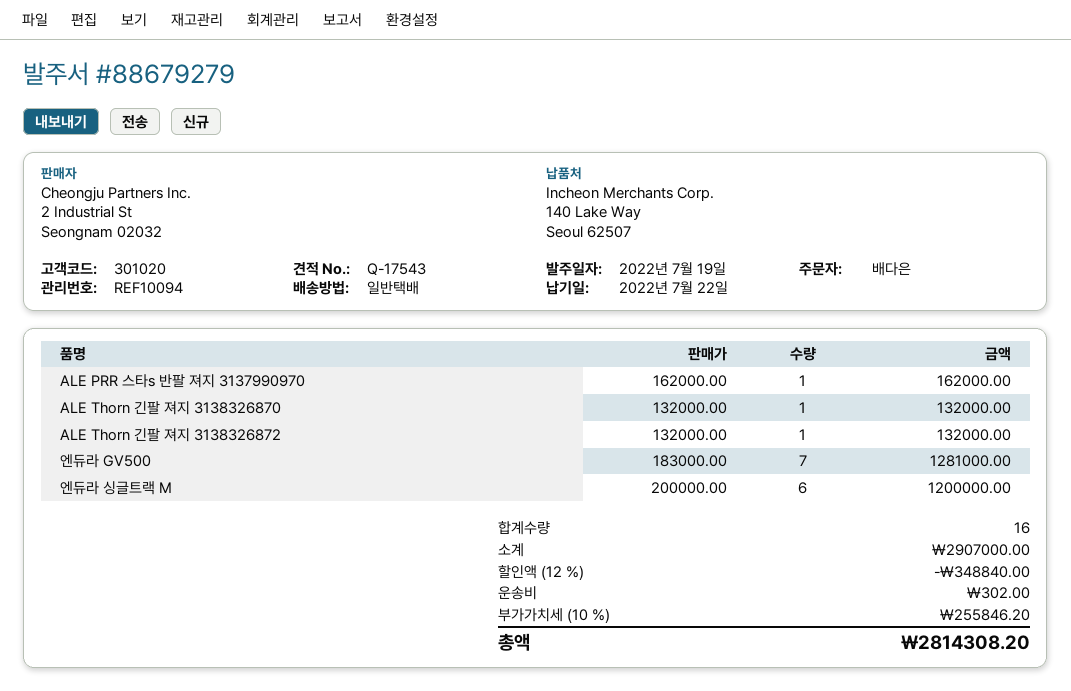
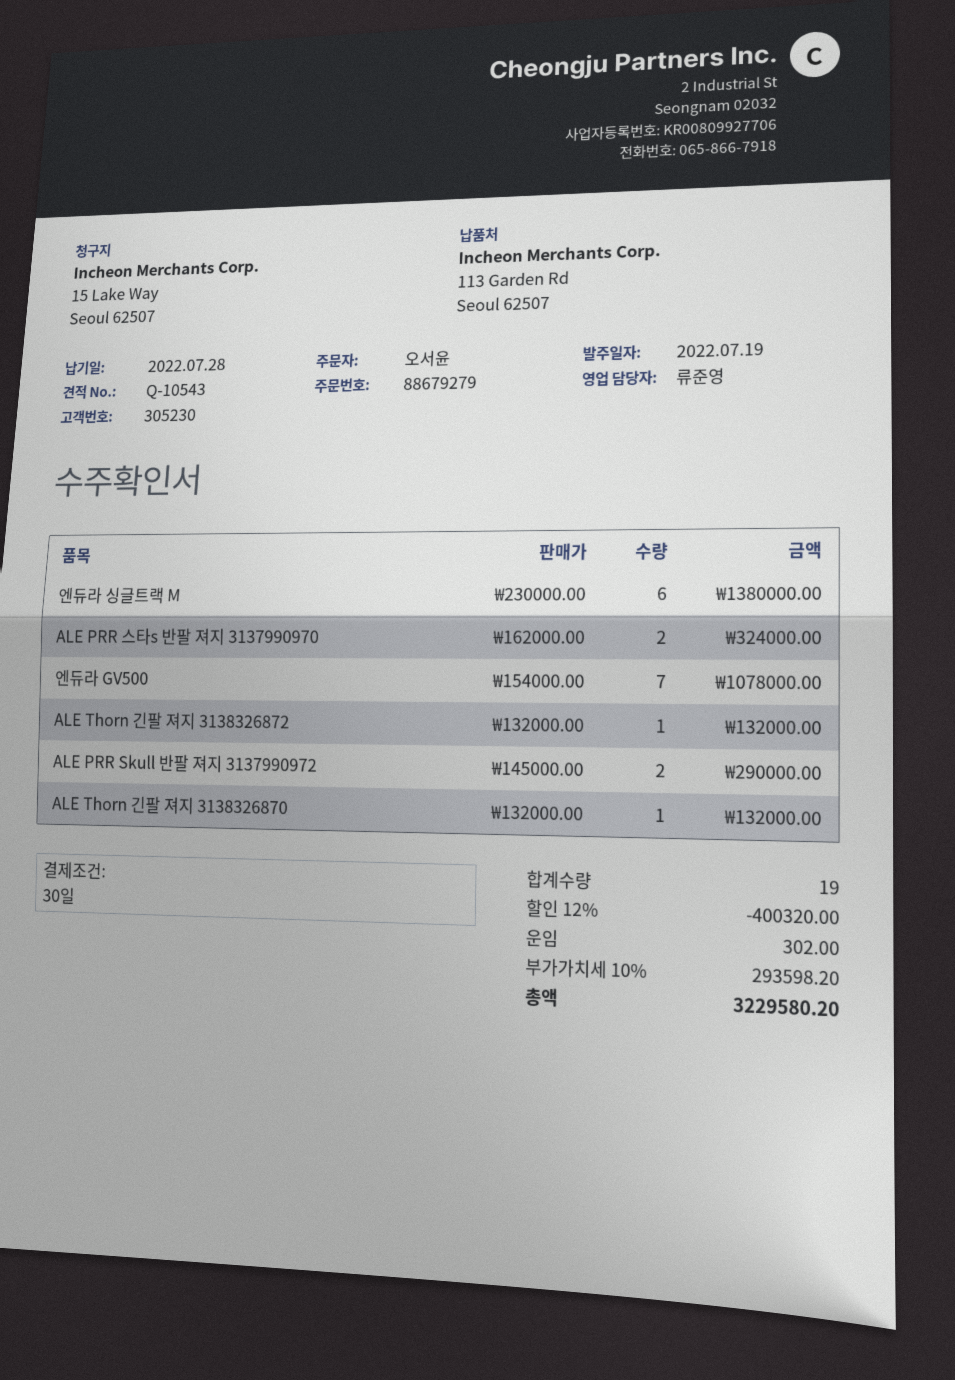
quote number: Q-17543 -> Q-10543
delivery date: 2022-07-22 -> 2022-07-28
customer number: 301020 -> 305230
ordered by: 배다은 -> 오서윤
ship to: 140 Lake Way, Seoul 62507 -> 113 Garden Rd, Seoul 62507
ALE PRR 스타s 반팔 져지 3137990970: 1 x 162000.00 = 162000.00 -> 2 x 162000.00 = 324000.00
엔듀라 GV500: 7 x 183000.00 = 1281000.00 -> 7 x 154000.00 = 1078000.00
엔듀라 싱글트랙 M: 6 x 200000.00 = 1200000.00 -> 6 x 230000.00 = 1380000.00
ALE PRR Skull 반팔 져지 3137990972: none -> 2 x 145000.00 = 290000.00
total quantity: 16 -> 19
discount: 12% = 348840.00 -> 12% = 400320.00
tax: 10% = 255846.20 -> 10% = 293598.20
total: 2814308.20 -> 3229580.20

